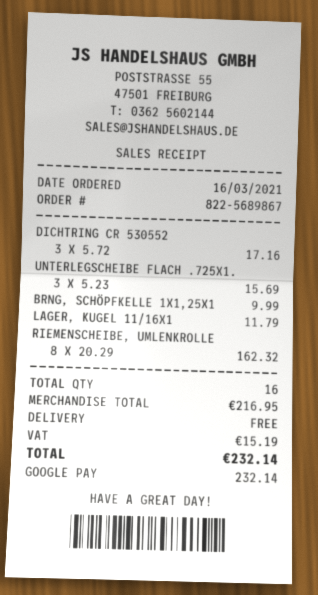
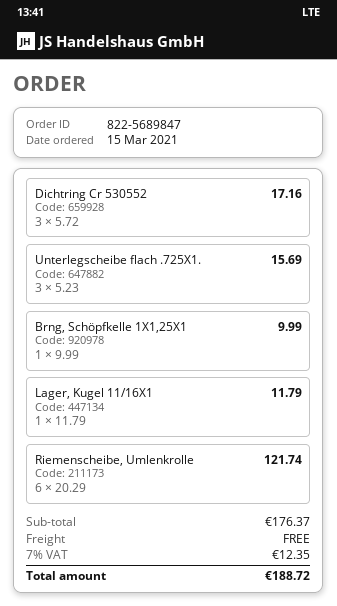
order number: 822-5689867 -> 822-5689847
order date: 2021-03-16 -> 2021-03-15
RIEMENSCHEIBE, UMLENKROLLE: 8 x 20.29 = 162.32 -> 6 x 20.29 = 121.74
subtotal: 216.95 -> 176.37
tax: 15.19 -> 12.35
total: 232.14 -> 188.72

